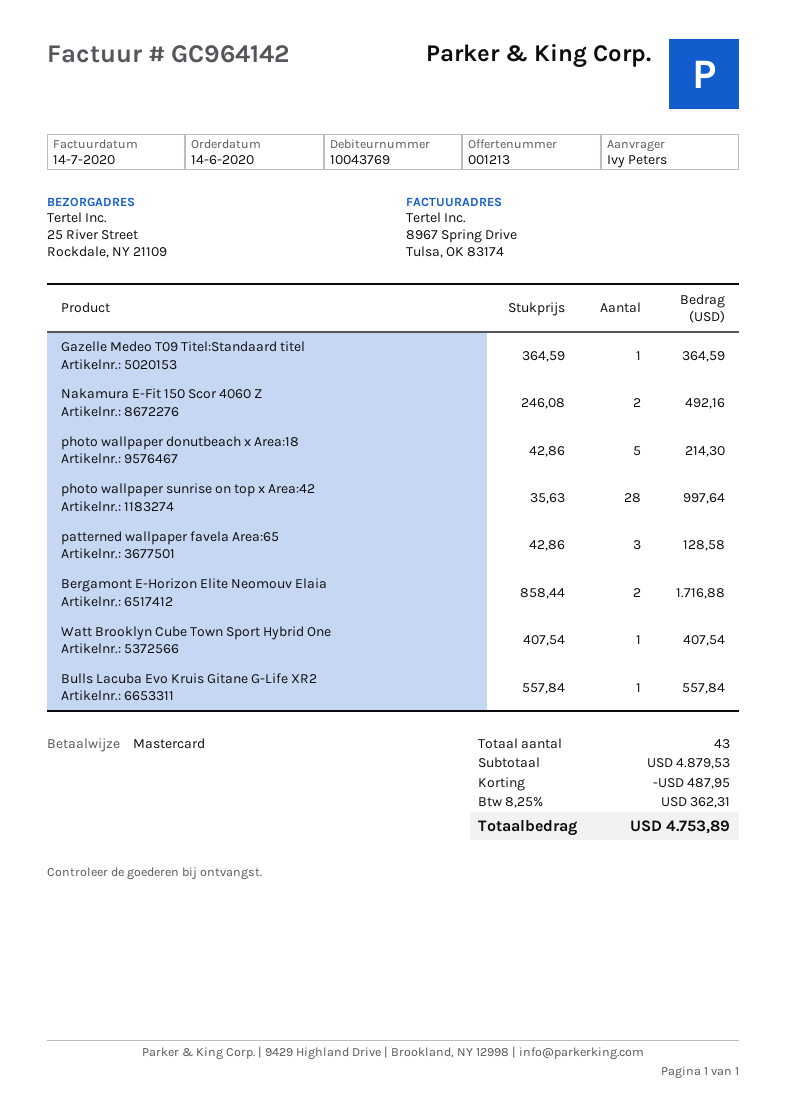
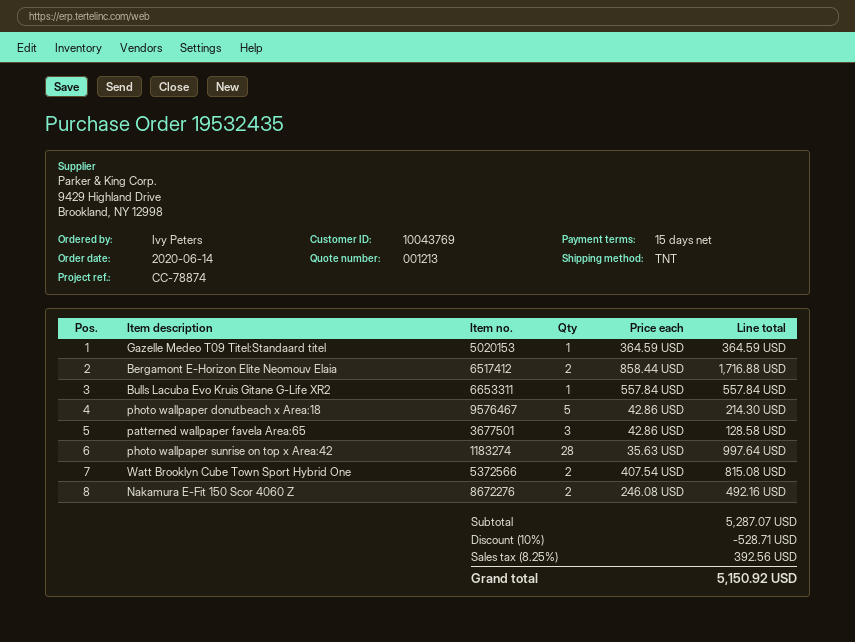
Watt Brooklyn Cube Town Sport Hybrid One: 1 x 407.54 = 407.54 -> 2 x 407.54 = 815.08
subtotal: 4879.53 -> 5287.07
discount: 487.95 -> 528.71
tax: 8.25% = 362.31 -> 8.25% = 392.56
total: 4753.89 -> 5150.92

